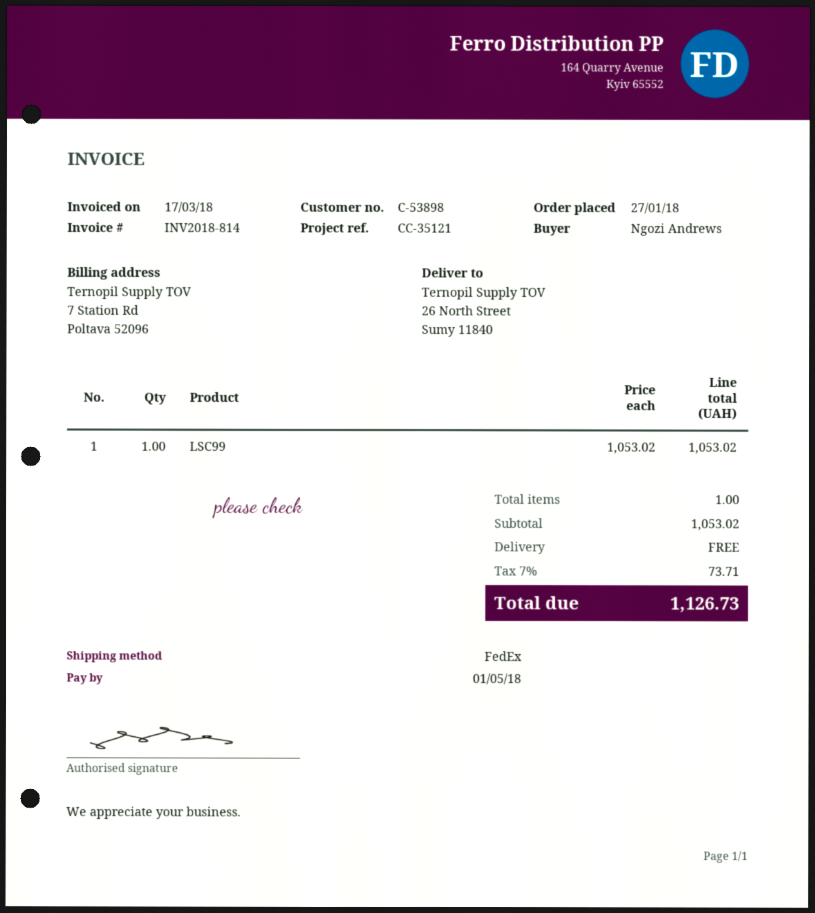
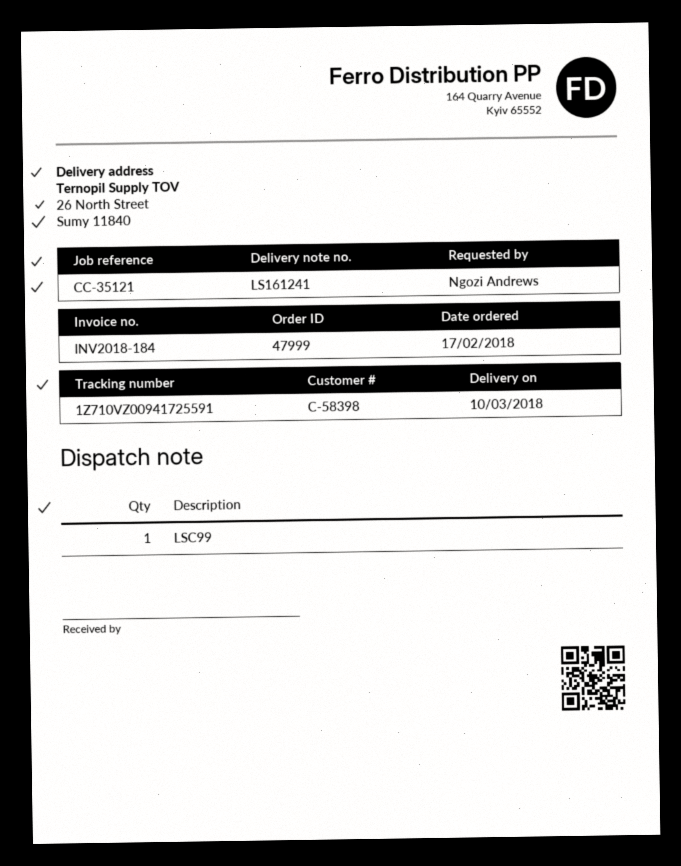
order date: 2018-01-27 -> 2018-02-17
invoice number: INV2018-814 -> INV2018-184
customer number: C-53898 -> C-58398

